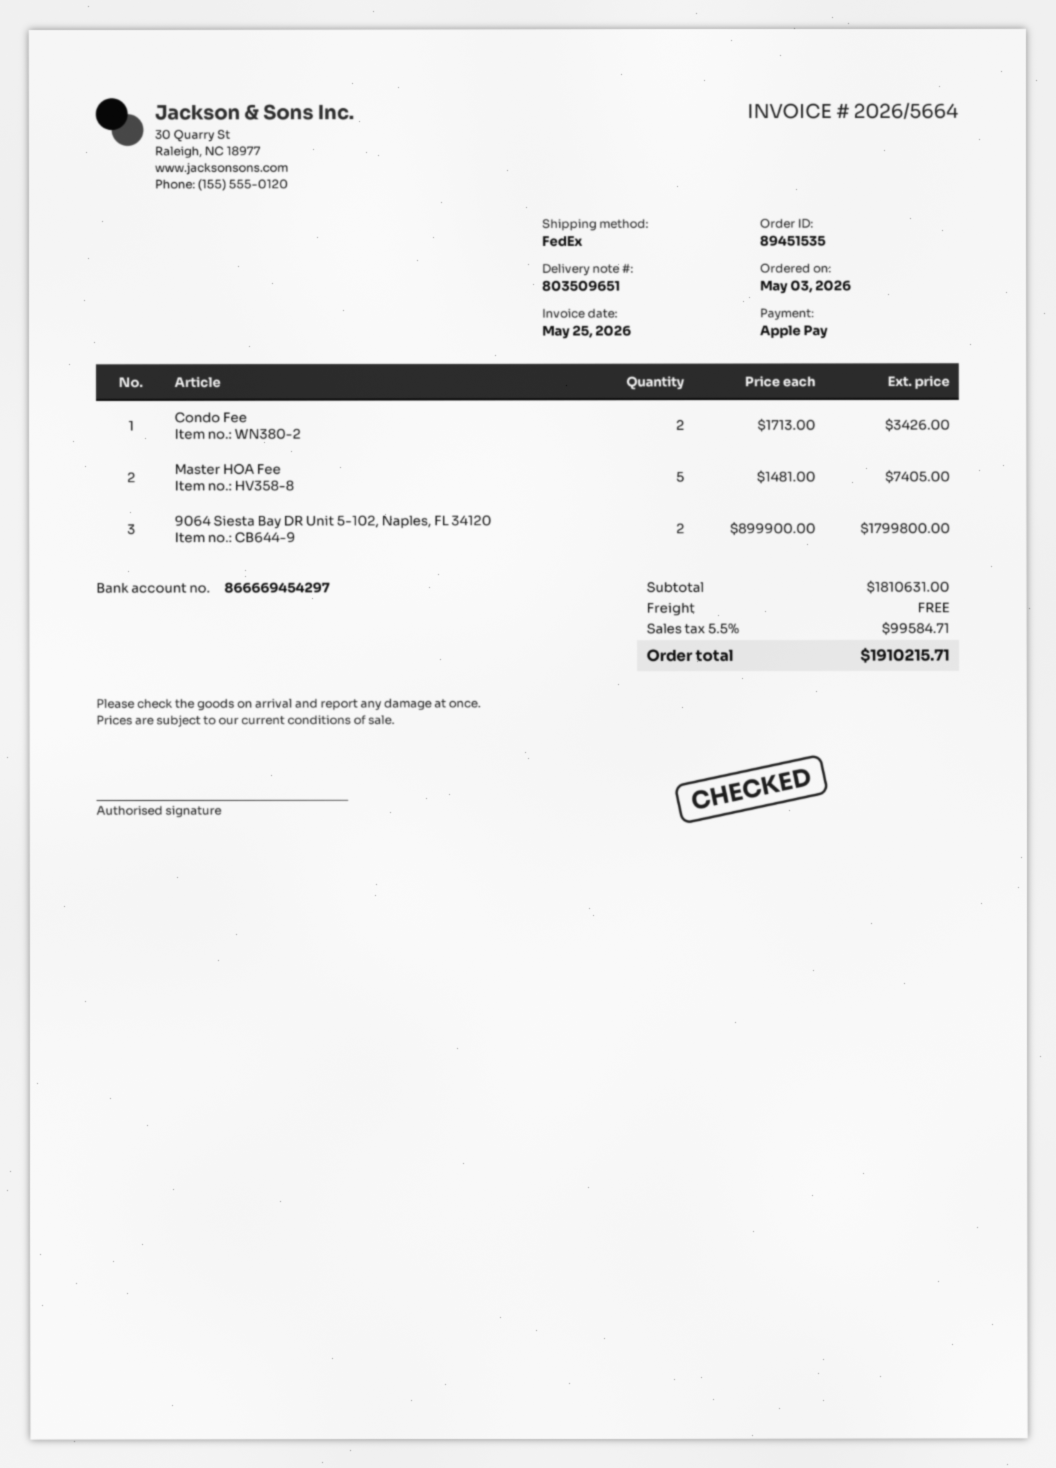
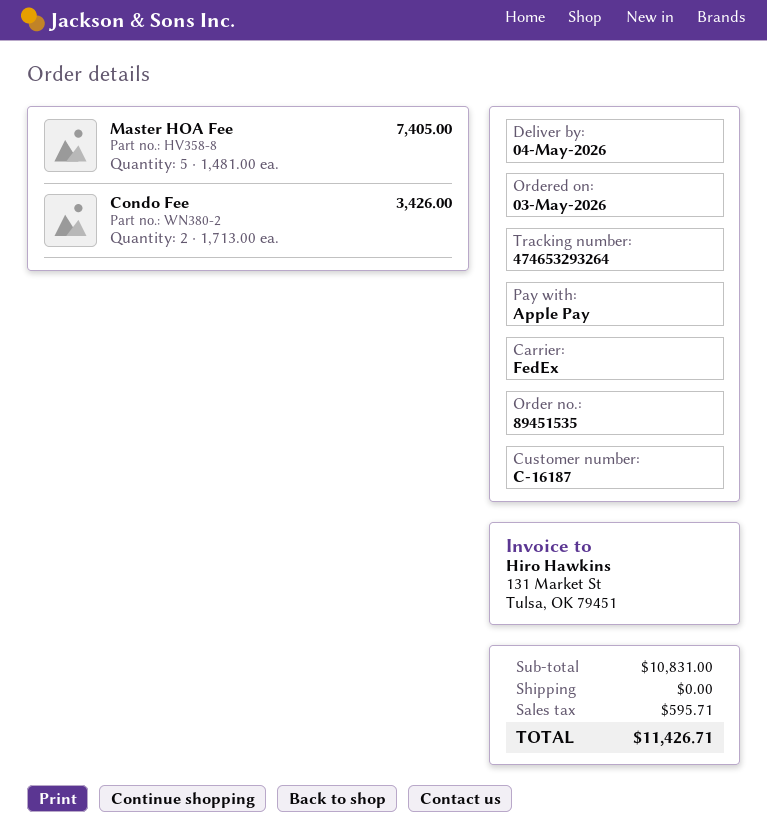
9064 Siesta Bay DR Unit 5-102, Naples, FL 34120: 2 x 899900.00 = 1799800.00 -> none
subtotal: 1810631.00 -> 10831.00
tax: 99584.71 -> 595.71
total: 1910215.71 -> 11426.71

